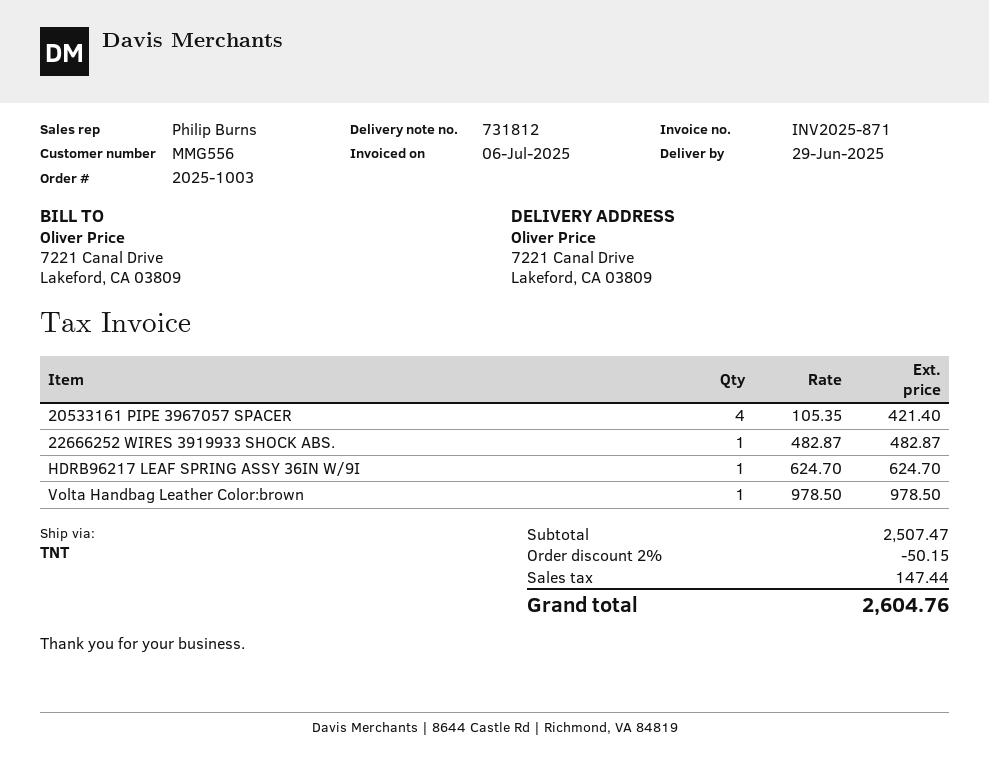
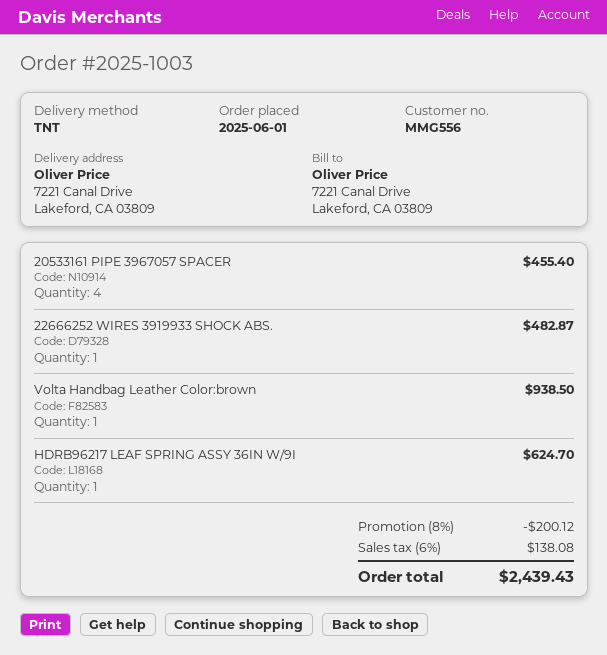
20533161 PIPE 3967057 SPACER: 4 for 421.40 -> 4 for 455.40
Volta Handbag Leather Color:brown: 1 for 978.50 -> 1 for 938.50
discount: 2% = 50.15 -> 8% = 200.12
tax: 147.44 -> 138.08
total: 2604.76 -> 2439.43

